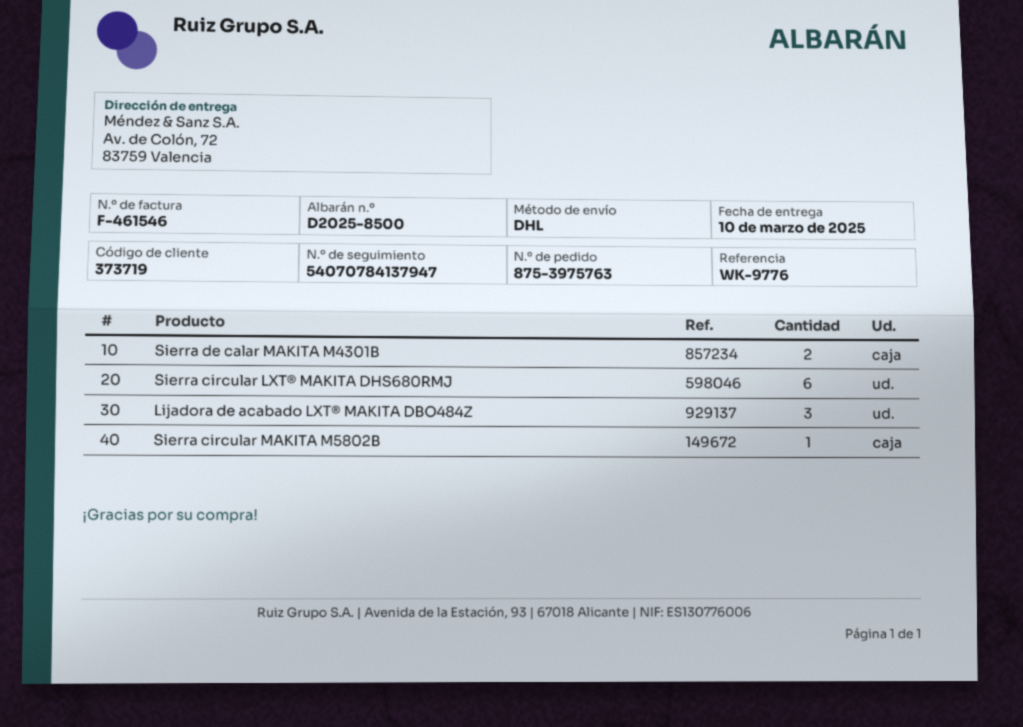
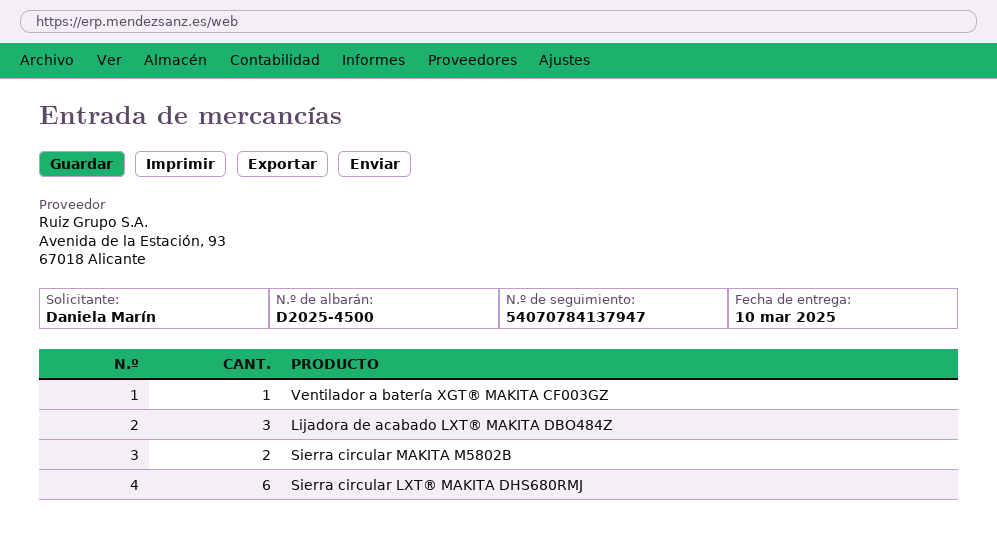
delivery note number: D2025-8500 -> D2025-4500
Sierra de calar MAKITA M4301B: 2 -> none
Sierra circular MAKITA M5802B: 1 -> 2
Ventilador a batería XGT® MAKITA CF003GZ: none -> 1

